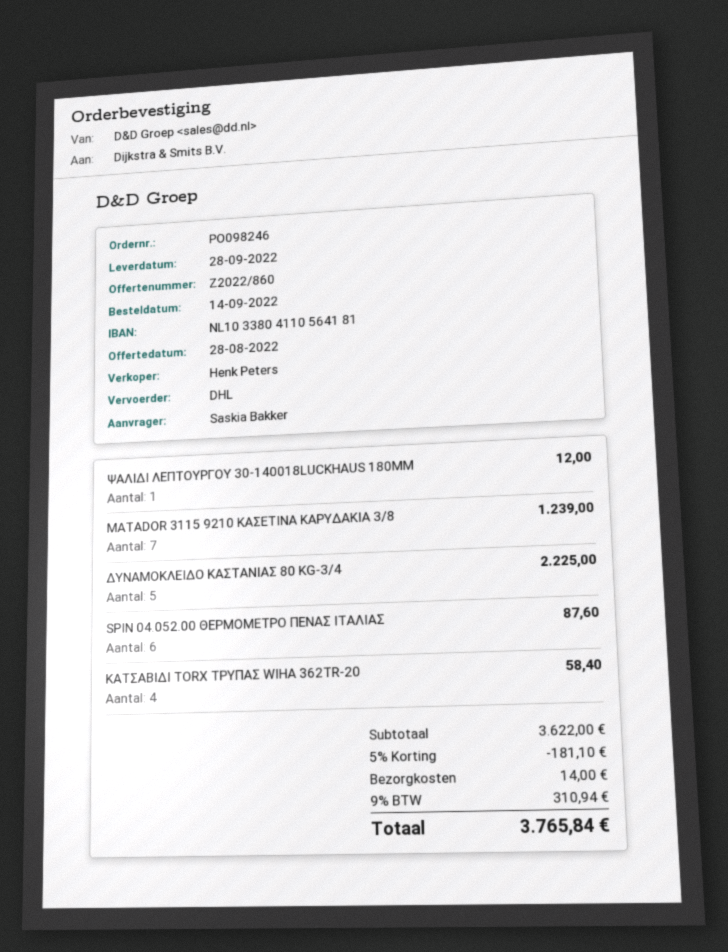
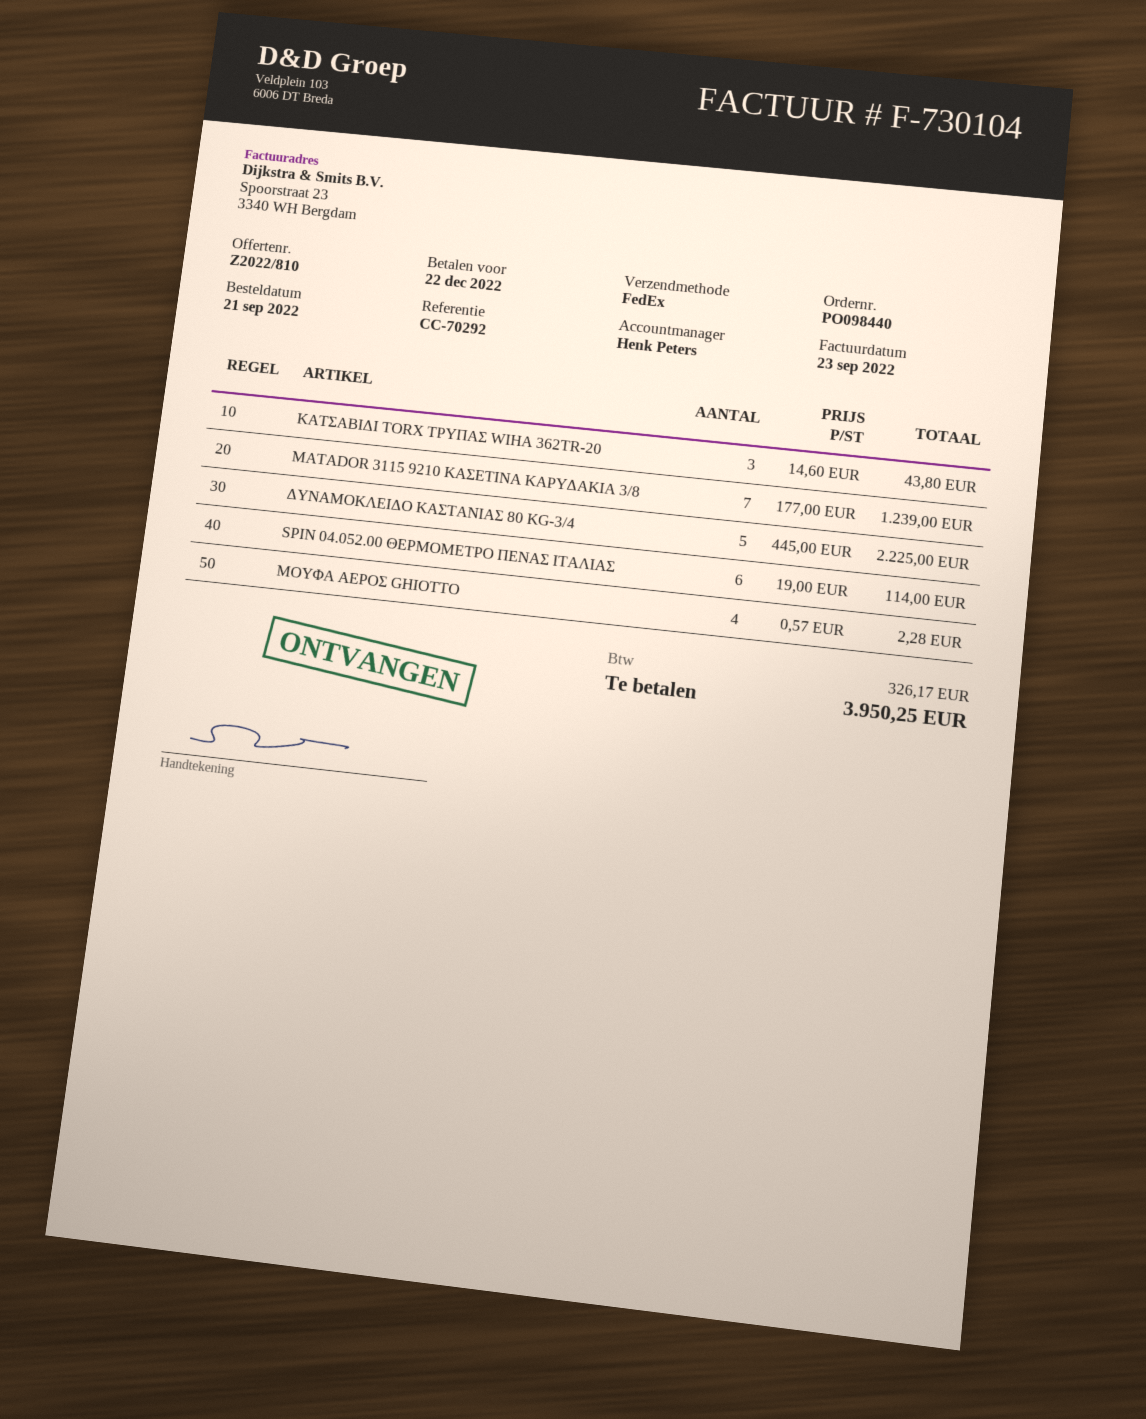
quote number: Z2022/860 -> Z2022/810
order number: PO098246 -> PO098440
order date: 2022-09-14 -> 2022-09-21
shipping method: DHL -> FedEx
ΨΑΛΙΔΙ ΛΕΠΤΟΥΡΓΟΥ 30-140018LUCKHAUS 180MM: 1 for 12.00 -> none
SPIN 04.052.00 ΘΕΡΜΟΜEΤΡΟ ΠΕΝΑΣ ΙΤΑΛΙΑΣ: 6 for 87.60 -> 6 for 114.00
ΚΑΤΣΑΒΙΔΙ TORX ΤΡΥΠΑΣ WIHA 362TR-20: 4 for 58.40 -> 3 for 43.80
ΜΟΥΦΑ ΑΕΡΟΣ GHIOTTO: none -> 4 for 2.28
discount: 5% = 181.10 -> none
shipping: 14.00 -> none
tax: 310.94 -> 326.17
total: 3765.84 -> 3950.25

